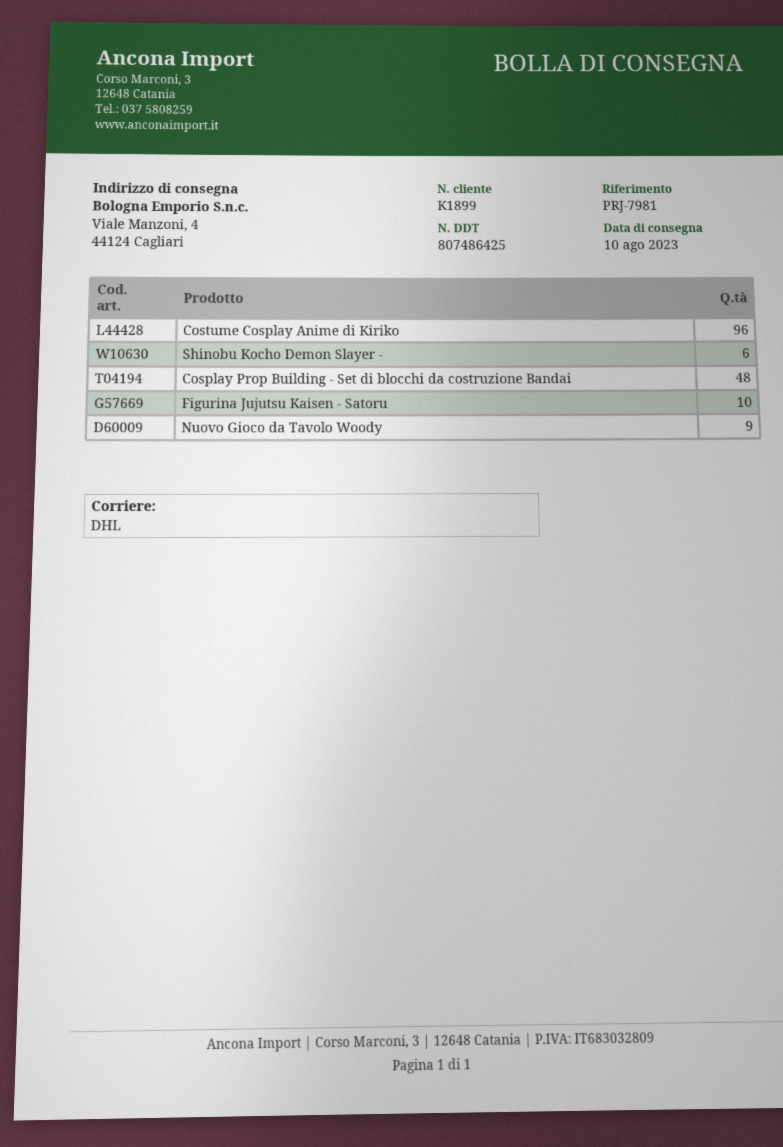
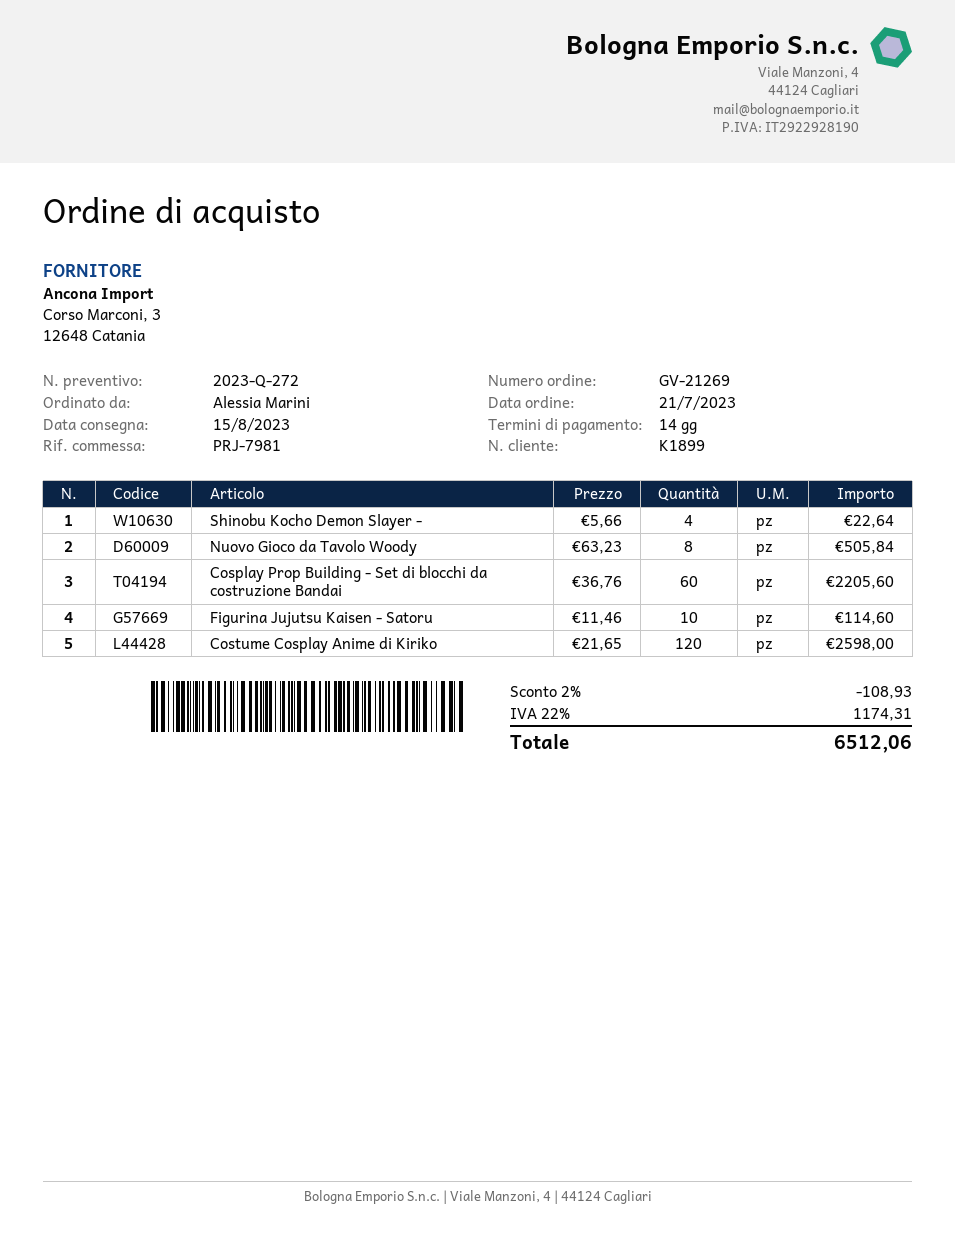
delivery date: 2023-08-10 -> 2023-08-15
Costume Cosplay Anime di Kiriko: 96 -> 120
Shinobu Kocho Demon Slayer -: 6 -> 4
Cosplay Prop Building - Set di blocchi da costruzione Bandai: 48 -> 60
Nuovo Gioco da Tavolo Woody: 9 -> 8

